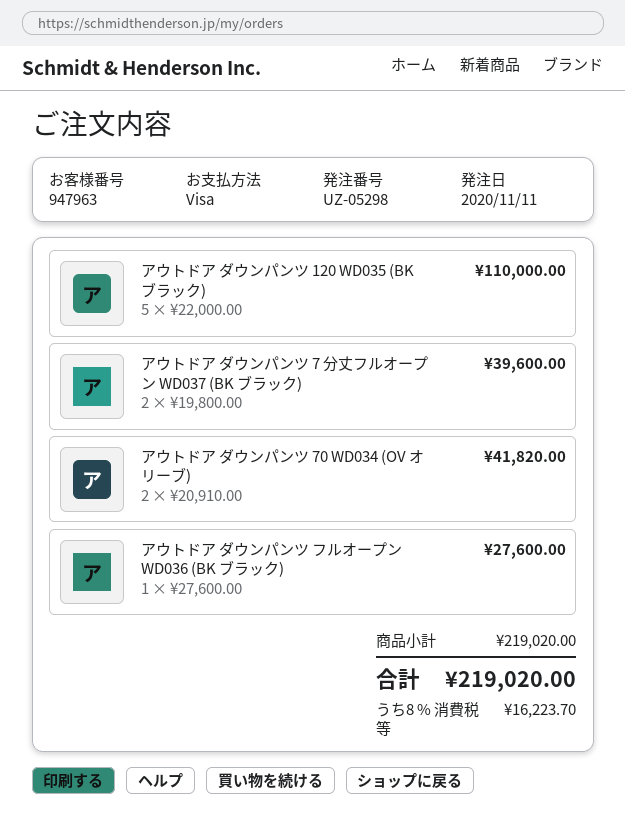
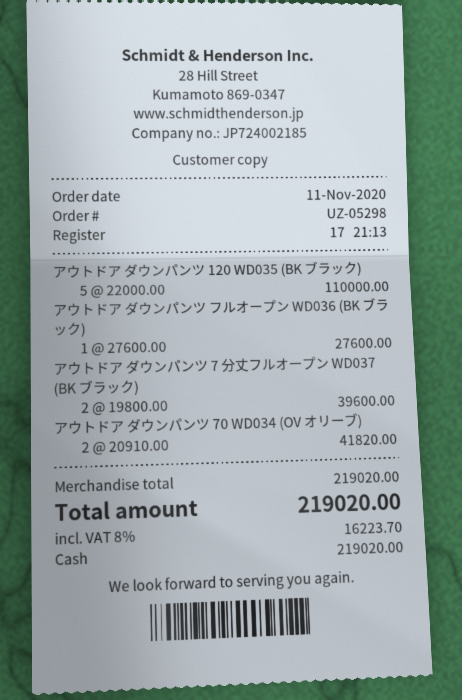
payment method: Visa -> cash

